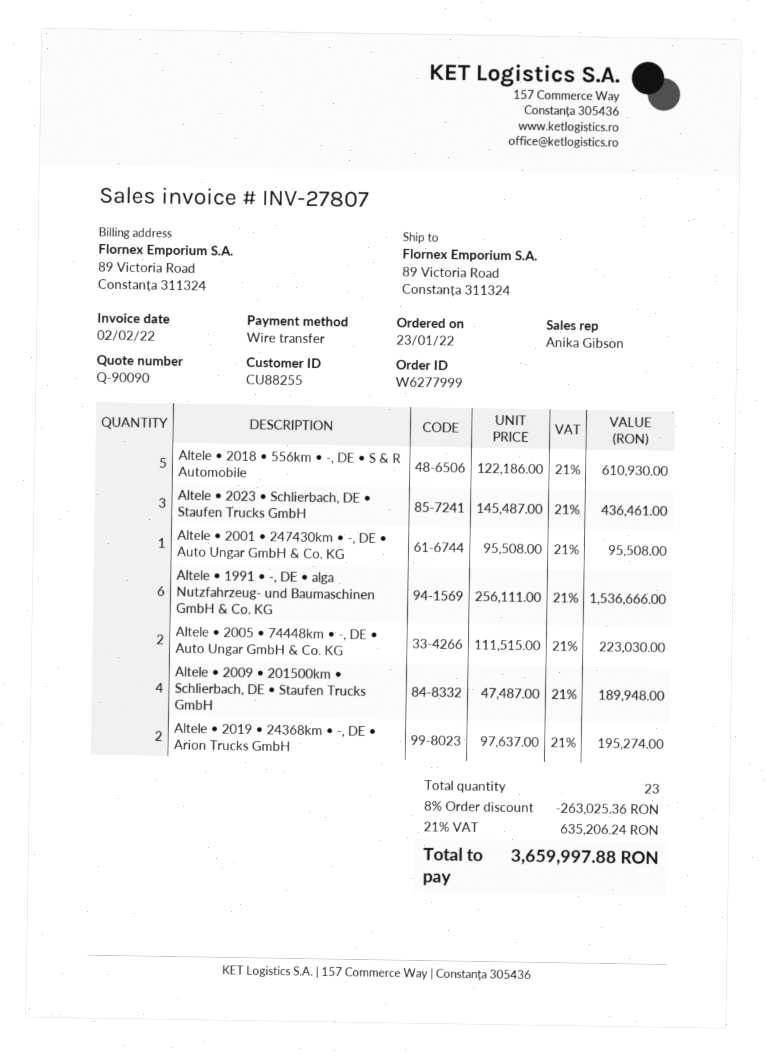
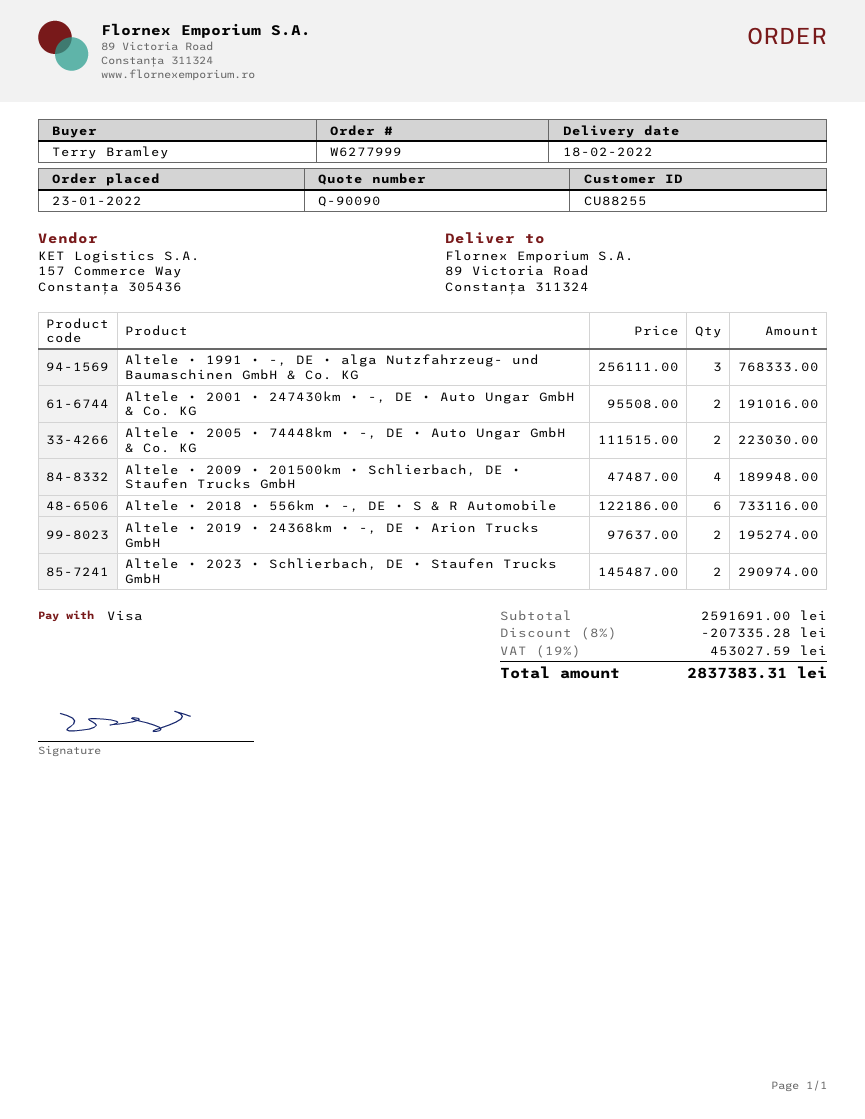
payment method: bank transfer -> Visa
Altele • 2018 • 556km • -, DE • S & R Automobile: 5 x 122186.00 = 610930.00 -> 6 x 122186.00 = 733116.00
Altele • 2023 • Schlierbach, DE • Staufen Trucks GmbH: 3 x 145487.00 = 436461.00 -> 2 x 145487.00 = 290974.00
Altele • 2001 • 247430km • -, DE • Auto Ungar GmbH & Co. KG: 1 x 95508.00 = 95508.00 -> 2 x 95508.00 = 191016.00
Altele • 1991 • -, DE • alga Nutzfahrzeug- und Baumaschinen GmbH & Co. KG: 6 x 256111.00 = 1536666.00 -> 3 x 256111.00 = 768333.00
discount: 8% = 263025.36 -> 8% = 207335.28
tax: 21% = 635206.24 -> 19% = 453027.59
total: 3659997.88 -> 2837383.31

